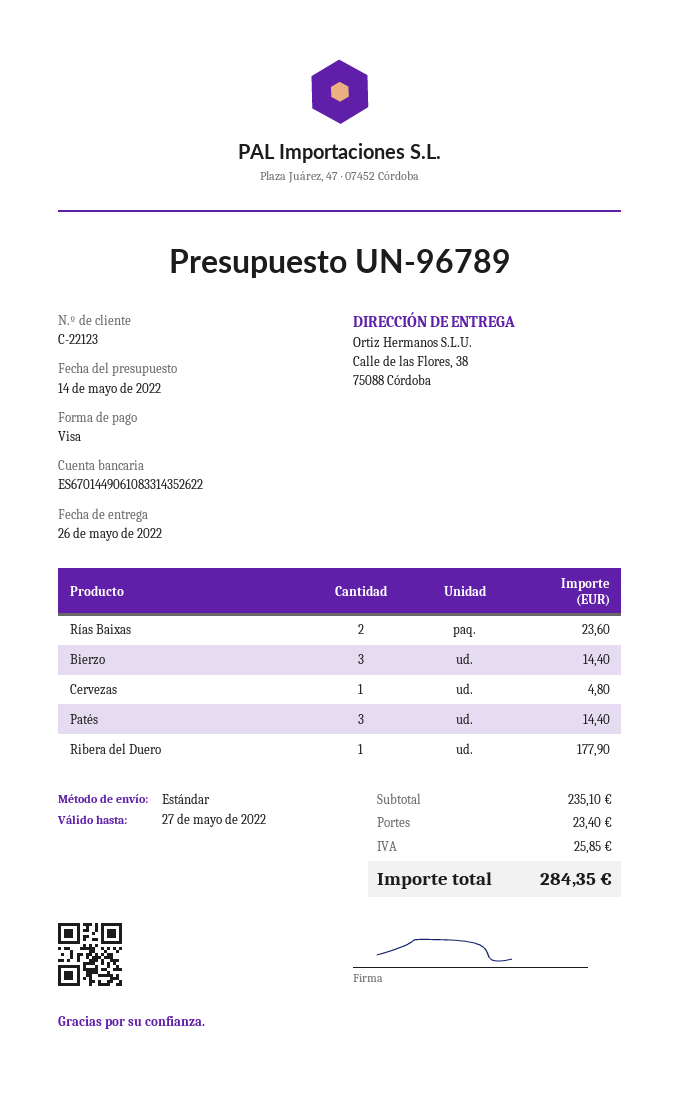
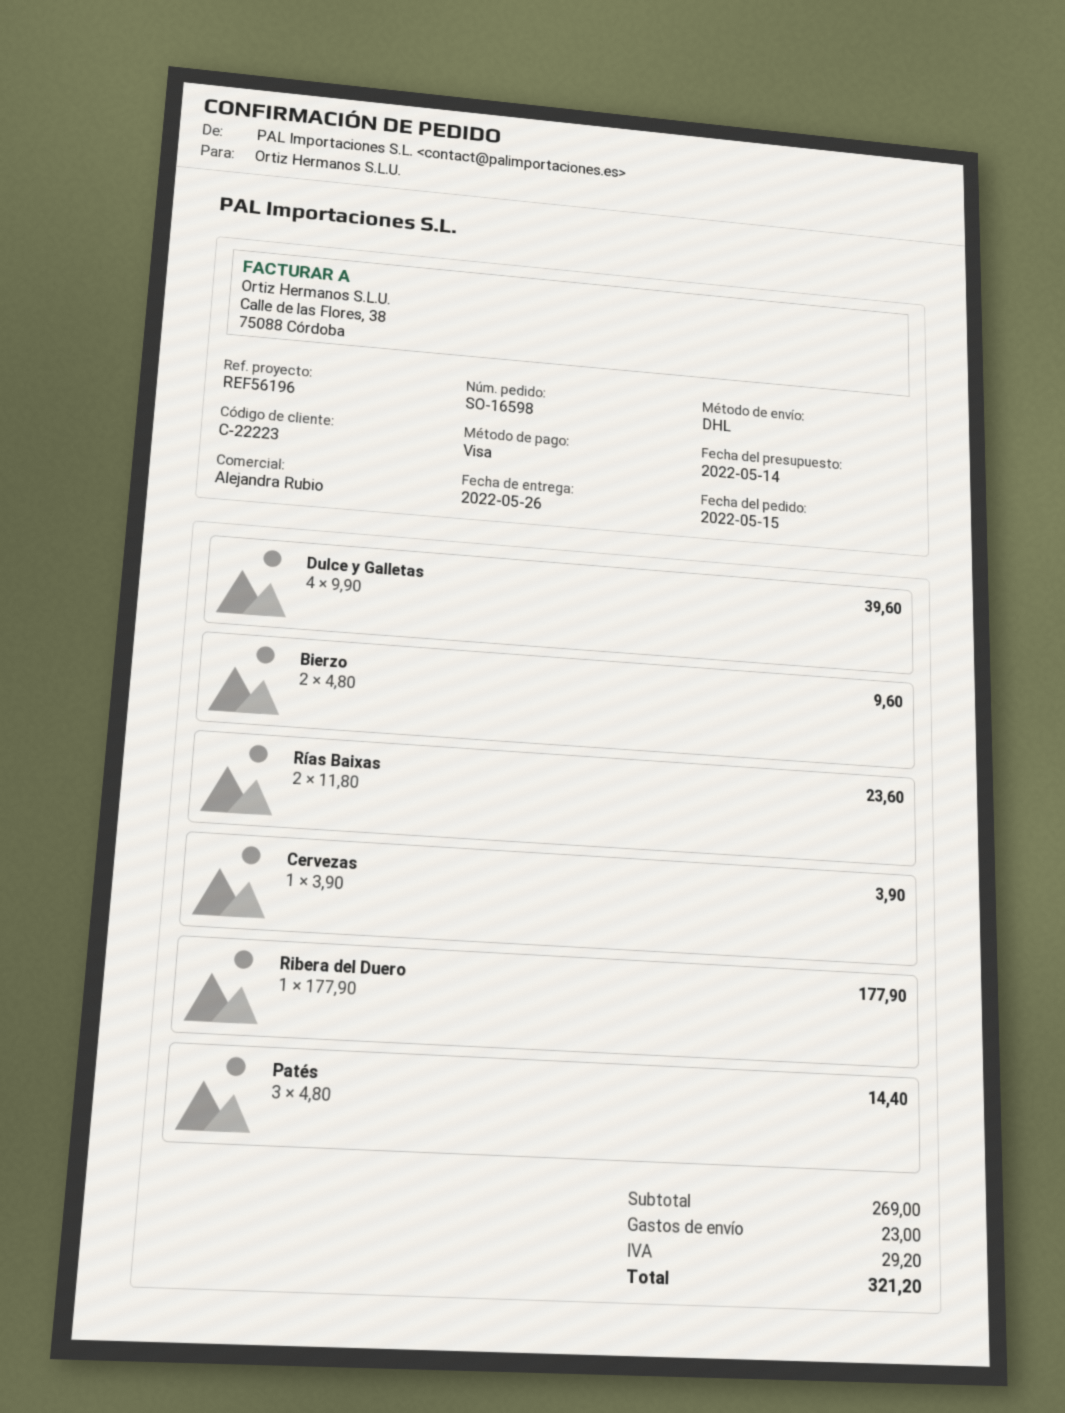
customer number: C-22123 -> C-22223
shipping method: standard -> DHL
Bierzo: 3 for 14.40 -> 2 for 9.60
Cervezas: 1 for 4.80 -> 1 for 3.90
Dulce y Galletas: none -> 4 for 39.60
subtotal: 235.10 -> 269.00
shipping: 23.40 -> 23.00
tax: 25.85 -> 29.20
total: 284.35 -> 321.20

